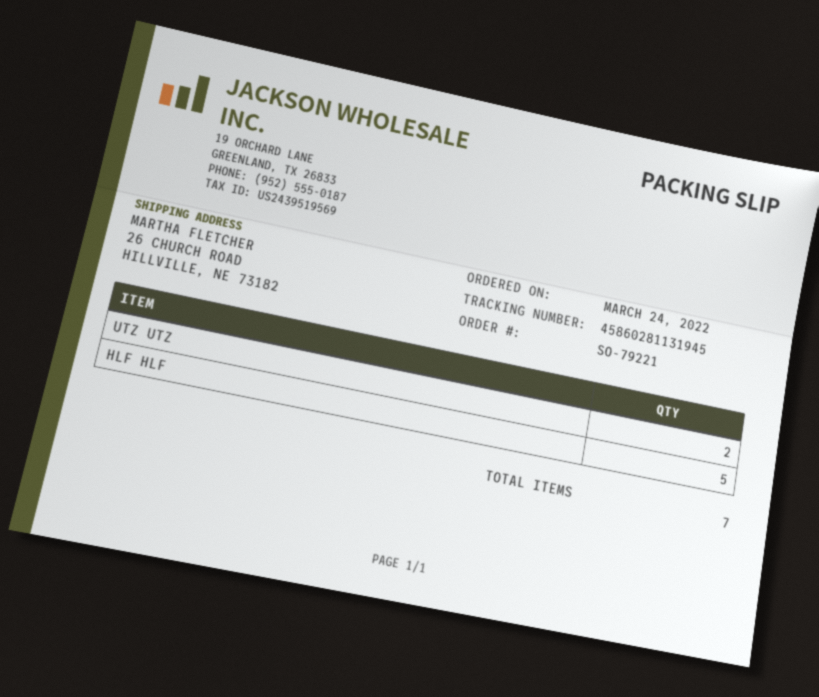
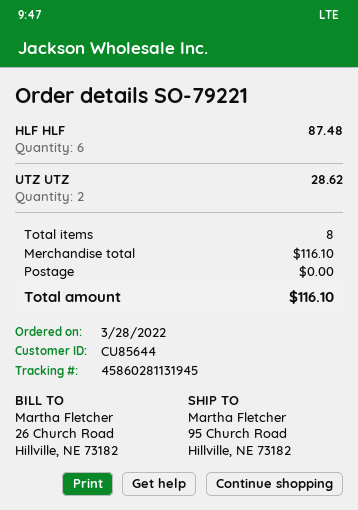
order date: 2022-03-24 -> 2022-03-28
ship to: 26 CHURCH ROAD, HILLVILLE, NE 73182 -> 95 Church Road, Hillville, NE 73182
HLF HLF: 5 -> 6
total quantity: 7 -> 8

